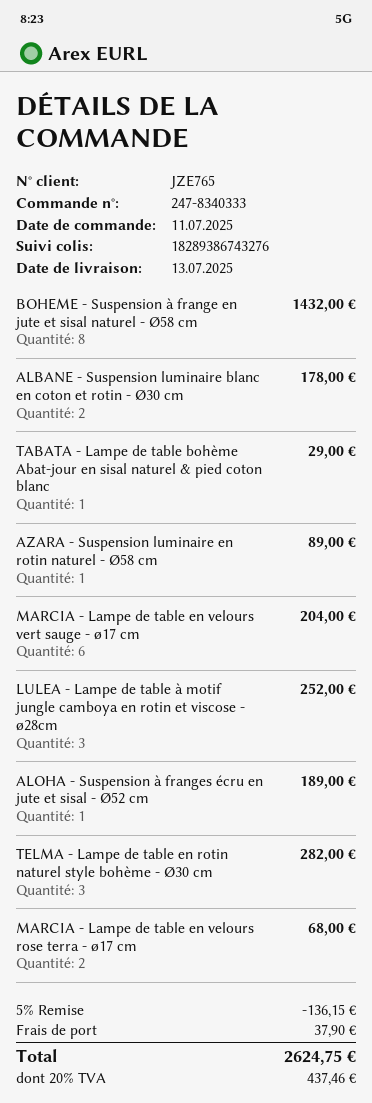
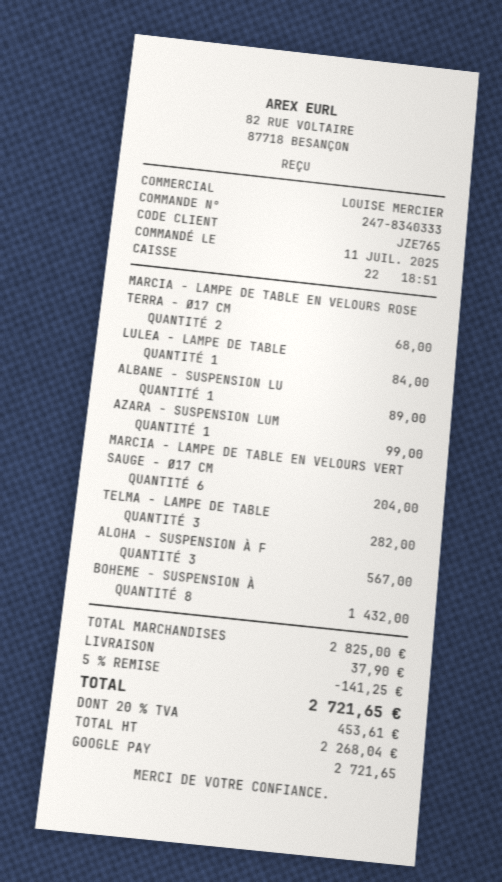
ALBANE - Suspension luminaire blanc en coton et rotin - Ø30 cm: 2 for 178.00 -> 1 for 89.00
TABATA - Lampe de table bohème Abat-jour en sisal naturel & pied coton blanc: 1 for 29.00 -> none
AZARA - Suspension luminaire en rotin naturel - Ø58 cm: 1 for 89.00 -> 1 for 99.00
LULEA - Lampe de table à motif jungle camboya en rotin et viscose - ø28cm: 3 for 252.00 -> 1 for 84.00
ALOHA - Suspension à franges écru en jute et sisal - Ø52 cm: 1 for 189.00 -> 3 for 567.00
discount: 5% = 136.15 -> 5% = 141.25
tax: 20% = 437.46 -> 20% = 453.61
total: 2624.75 -> 2721.65

